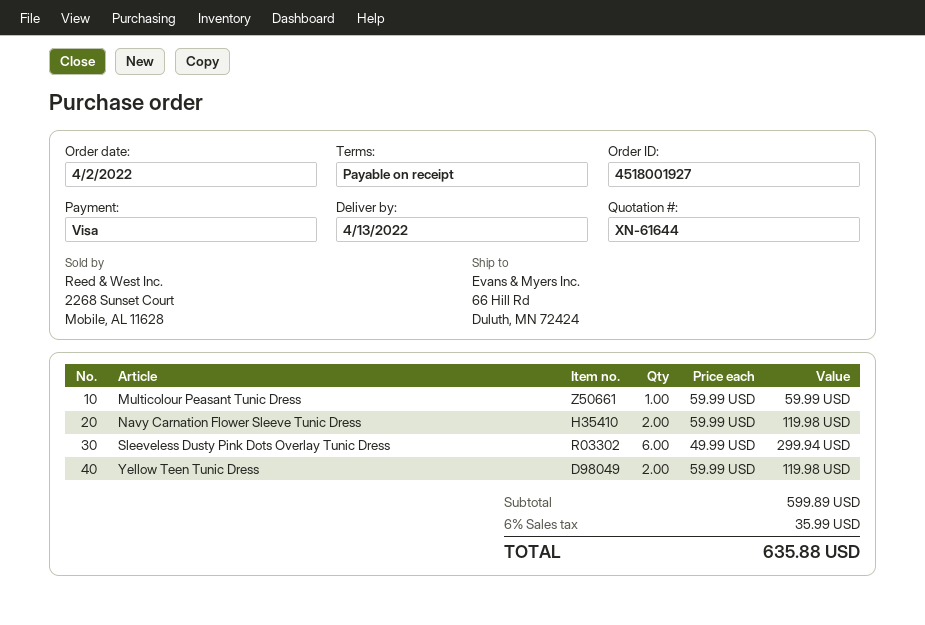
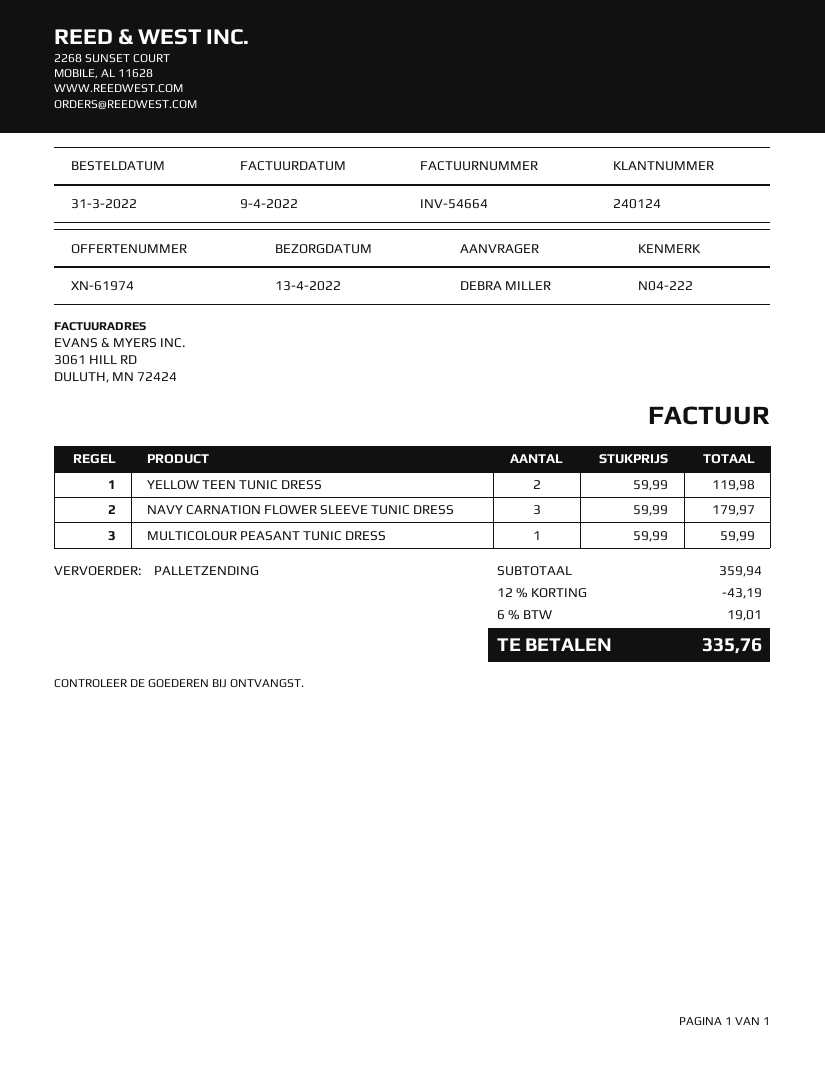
quote number: XN-61644 -> XN-61974
order date: 2022-04-02 -> 2022-03-31
Navy Carnation Flower Sleeve Tunic Dress: 2 x 59.99 = 119.98 -> 3 x 59.99 = 179.97
Sleeveless Dusty Pink Dots Overlay Tunic Dress: 6 x 49.99 = 299.94 -> none
subtotal: 599.89 -> 359.94
discount: none -> 12% = 43.19
tax: 6% = 35.99 -> 6% = 19.01
total: 635.88 -> 335.76

